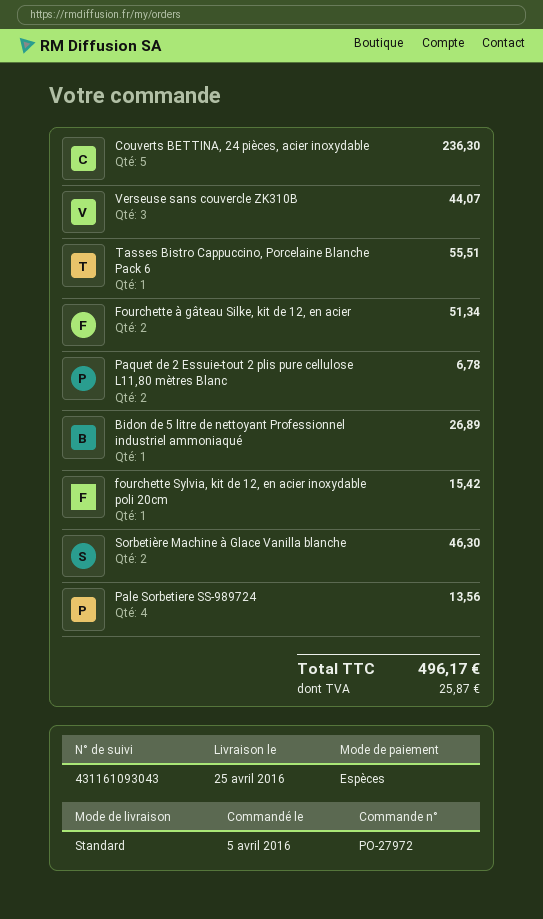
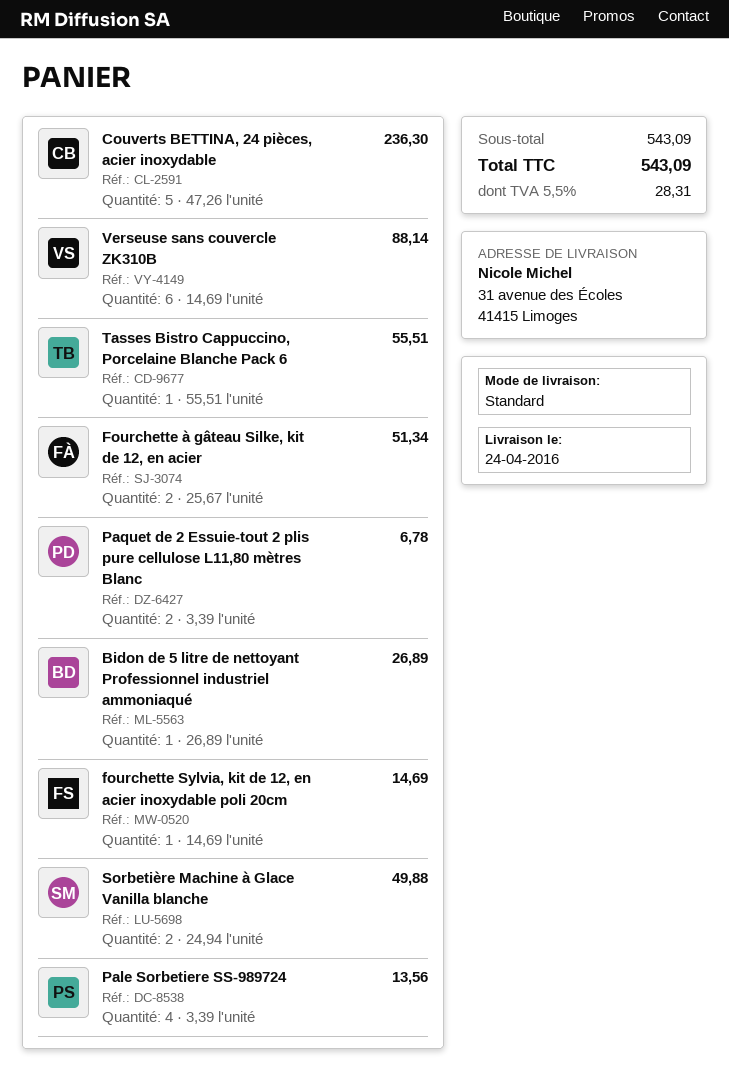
delivery date: 2016-04-25 -> 2016-04-24
Verseuse sans couvercle ZK310B: 3 for 44.07 -> 6 for 88.14
fourchette Sylvia, kit de 12, en acier inoxydable poli 20cm: 1 for 15.42 -> 1 for 14.69
Sorbetière Machine à Glace Vanilla blanche: 2 for 46.30 -> 2 for 49.88
tax: 25.87 -> 28.31
total: 496.17 -> 543.09

